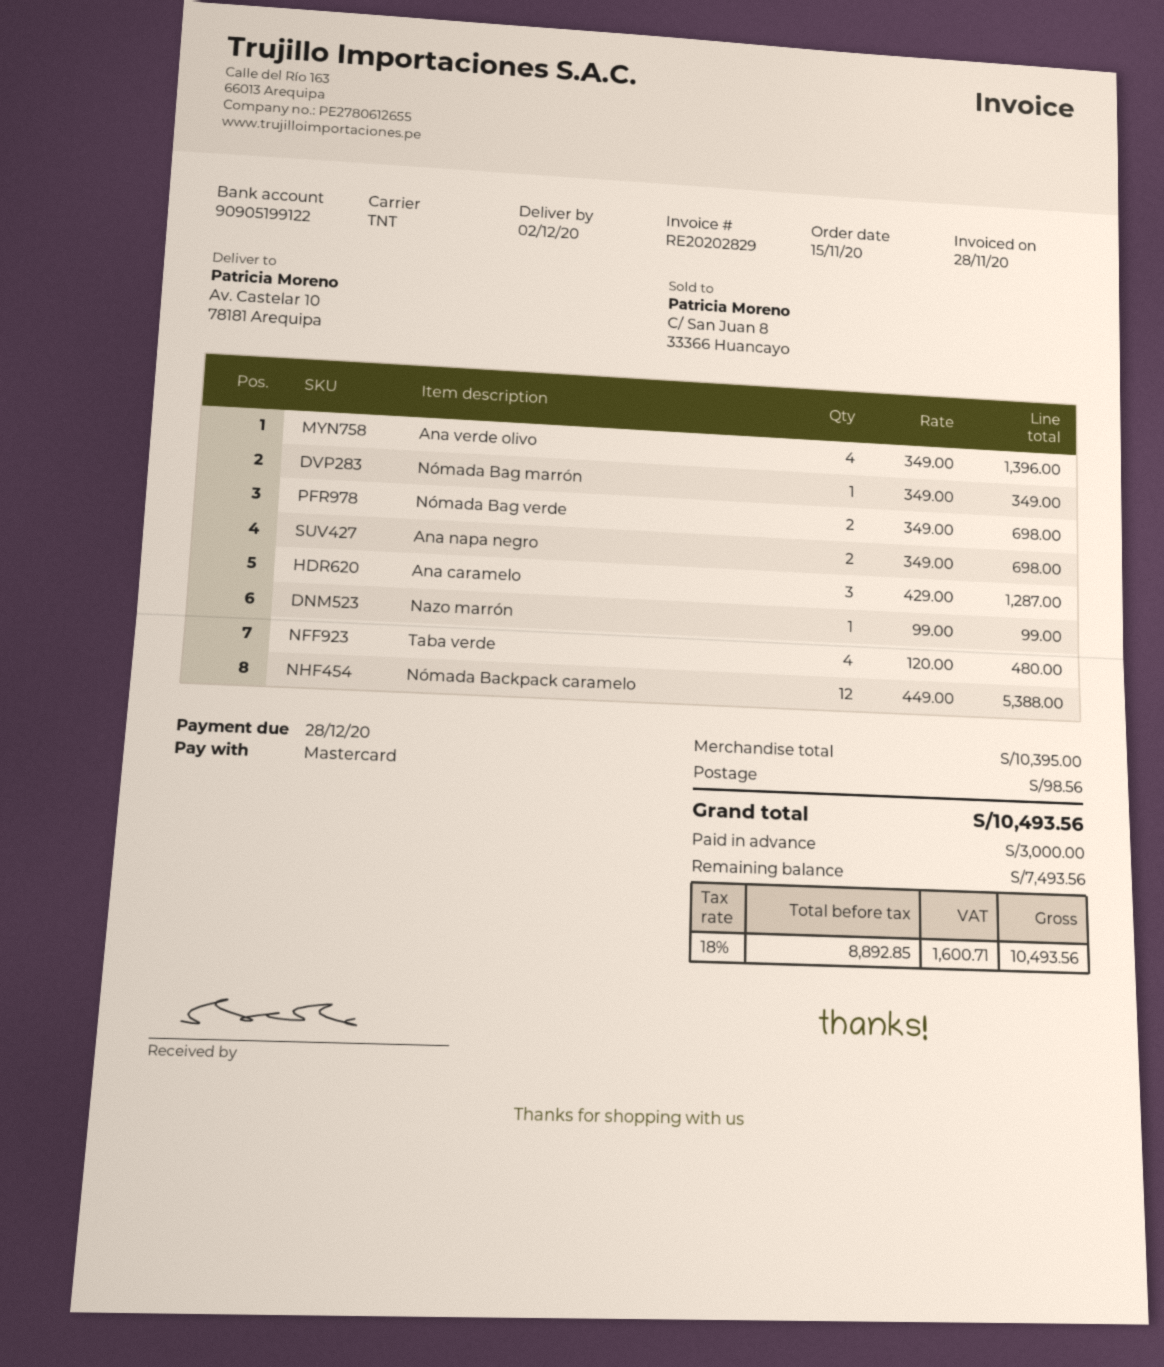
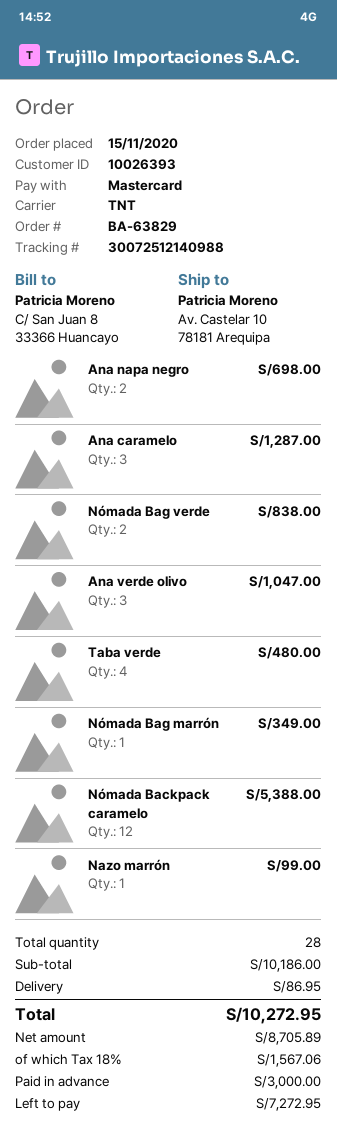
Ana verde olivo: 4 for 1396.00 -> 3 for 1047.00
Nómada Bag verde: 2 for 698.00 -> 2 for 838.00
subtotal: 10395.00 -> 10186.00
shipping: 98.56 -> 86.95
net: 8892.85 -> 8705.89
tax: 18% = 1600.71 -> 18% = 1567.06
total: 10493.56 -> 10272.95
balance: 7493.56 -> 7272.95

